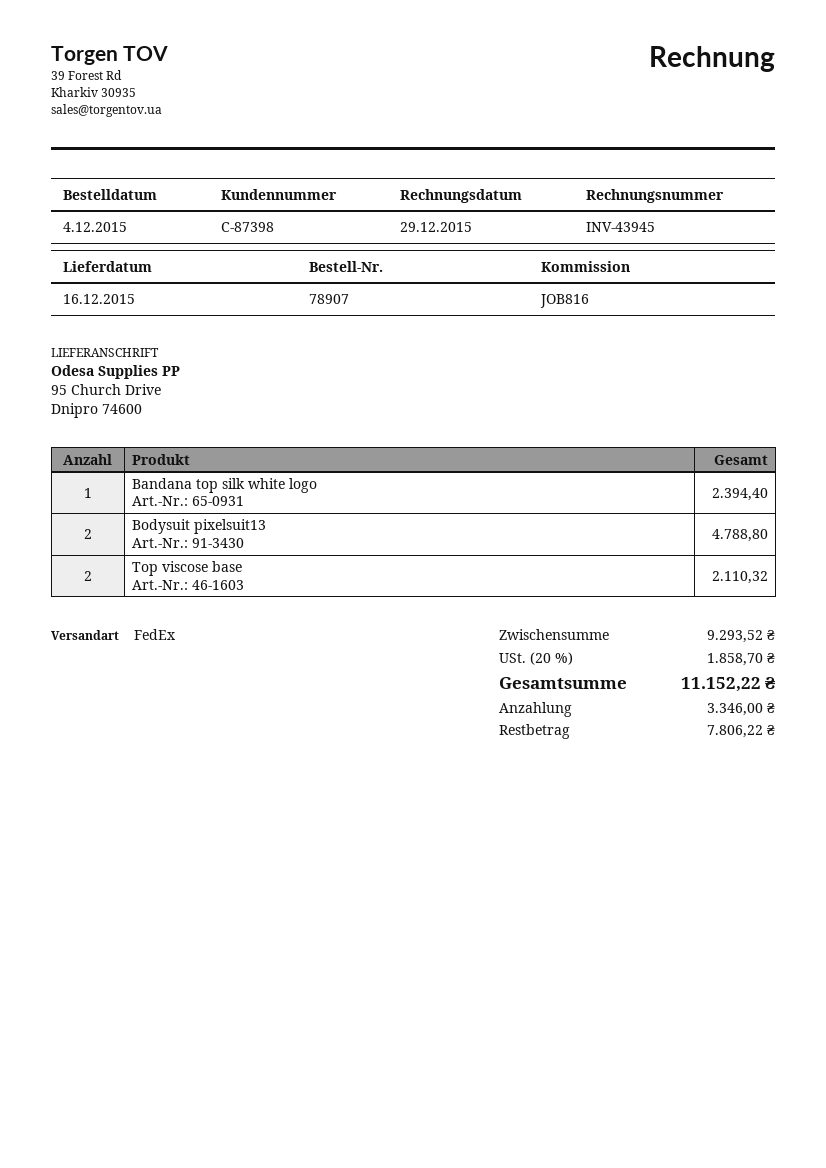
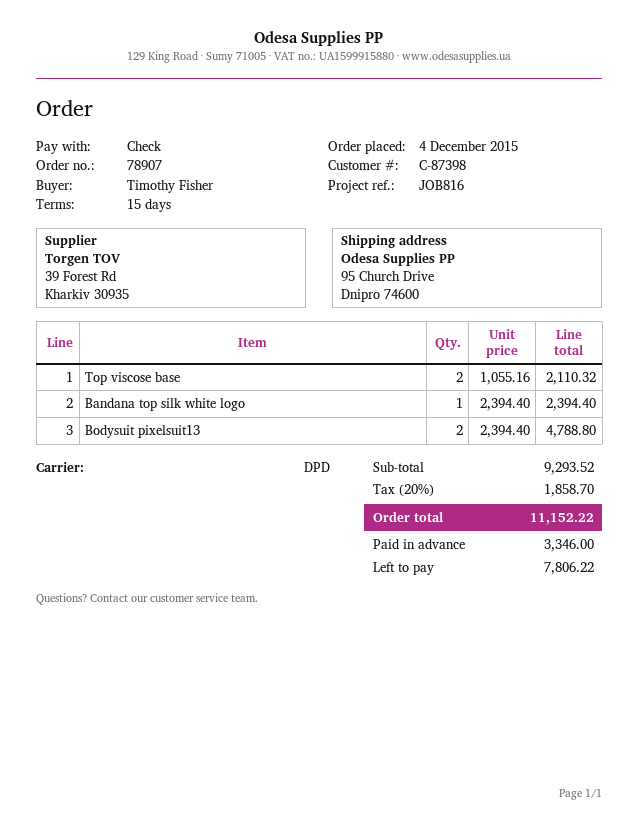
shipping method: FedEx -> DPD

